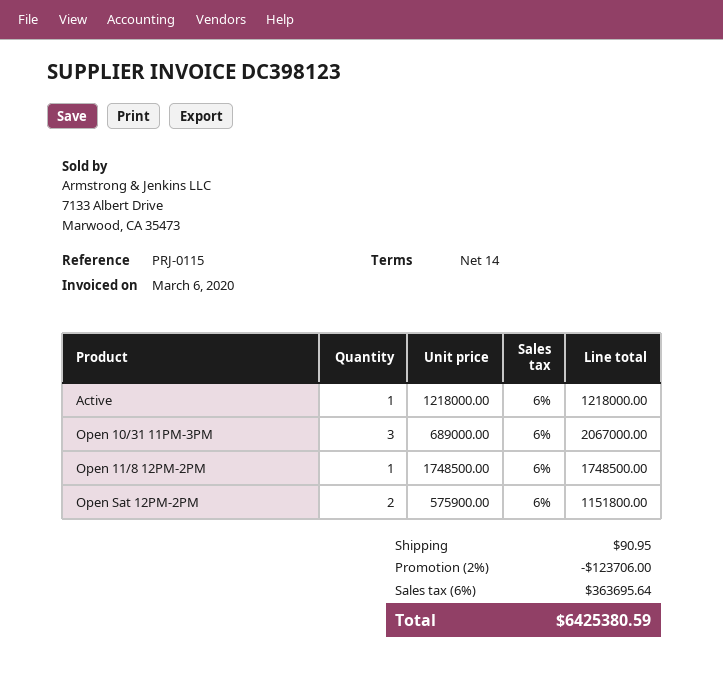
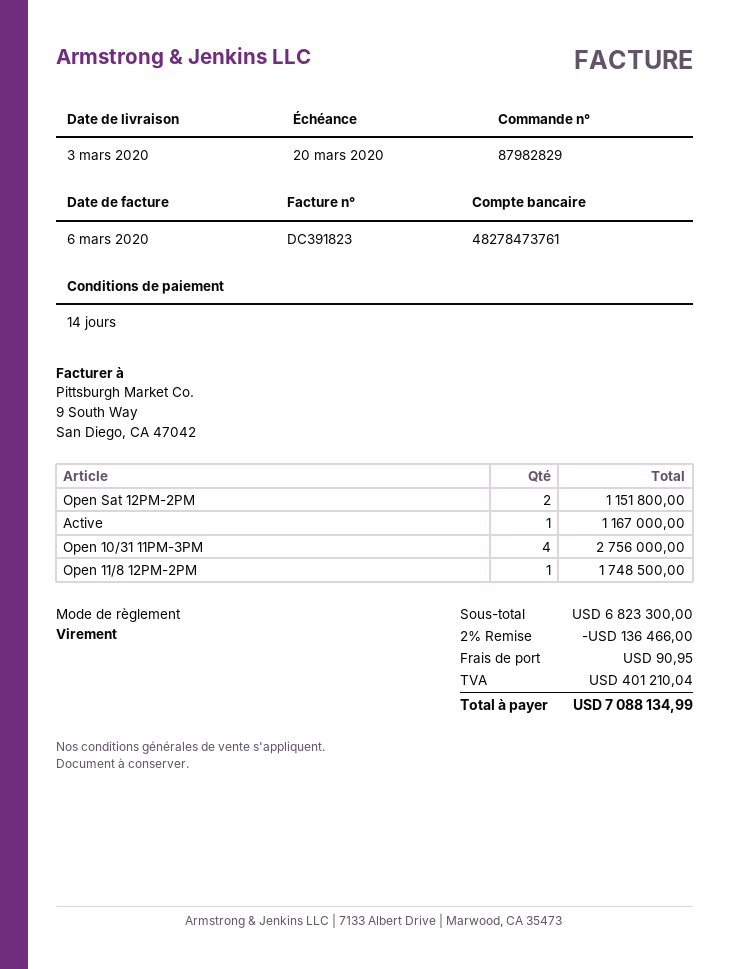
invoice number: DC398123 -> DC391823
Active: 1 for 1218000.00 -> 1 for 1167000.00
Open 10/31 11PM-3PM: 3 for 2067000.00 -> 4 for 2756000.00
discount: 2% = 123706.00 -> 2% = 136466.00
tax: 363695.64 -> 401210.04
total: 6425380.59 -> 7088134.99

